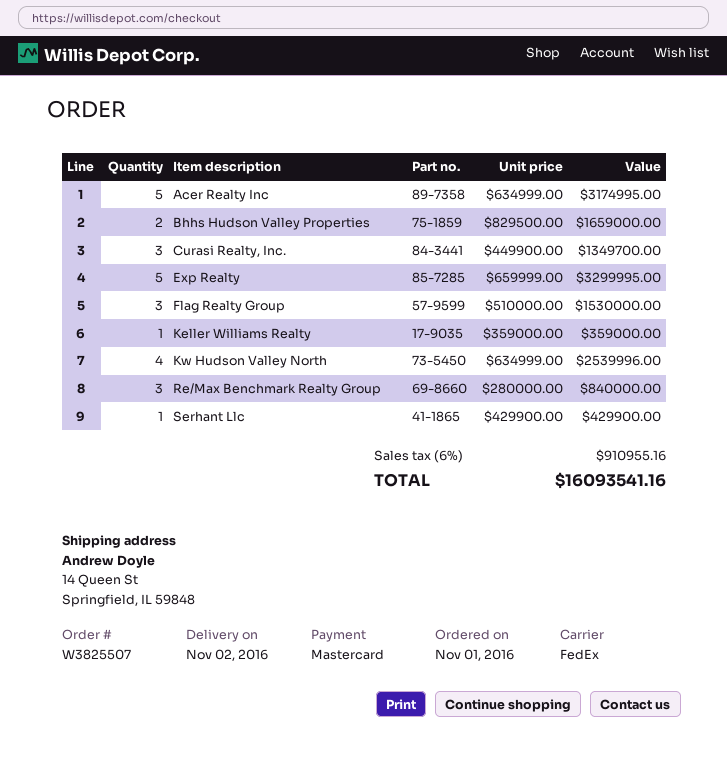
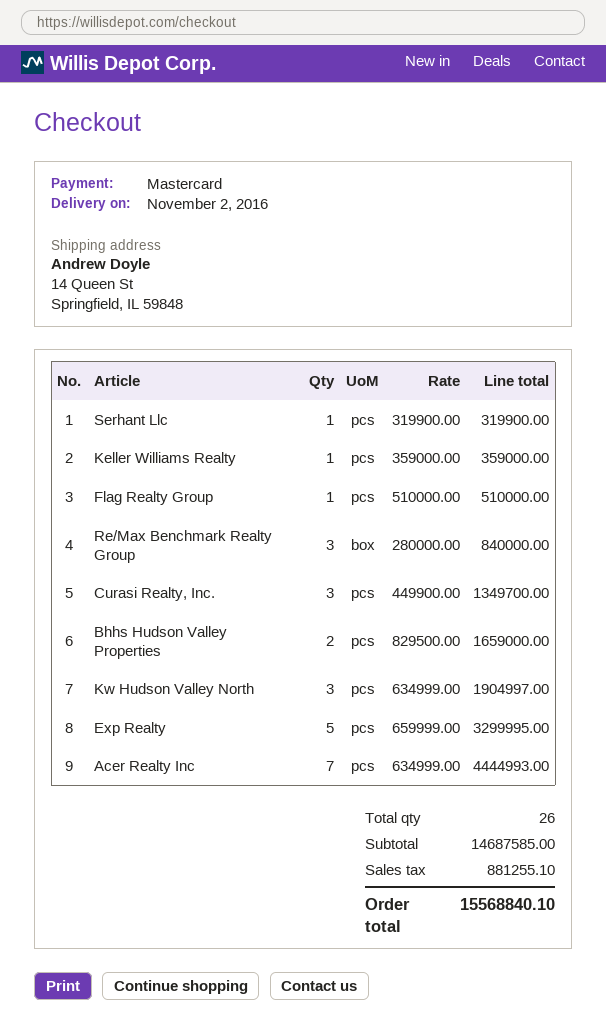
Acer Realty Inc: 5 x 634999.00 = 3174995.00 -> 7 x 634999.00 = 4444993.00
Flag Realty Group: 3 x 510000.00 = 1530000.00 -> 1 x 510000.00 = 510000.00
Kw Hudson Valley North: 4 x 634999.00 = 2539996.00 -> 3 x 634999.00 = 1904997.00
Serhant Llc: 1 x 429900.00 = 429900.00 -> 1 x 319900.00 = 319900.00
tax: 910955.16 -> 881255.10
total: 16093541.16 -> 15568840.10

